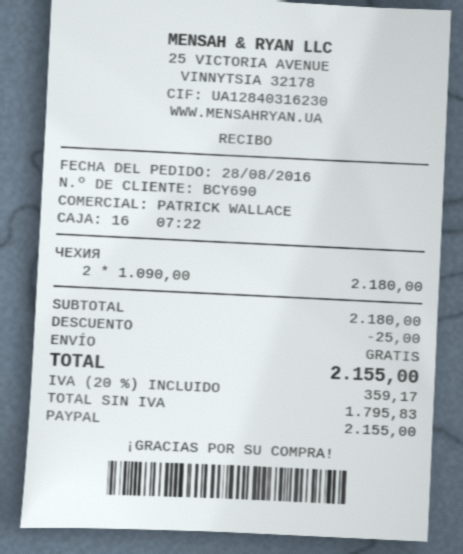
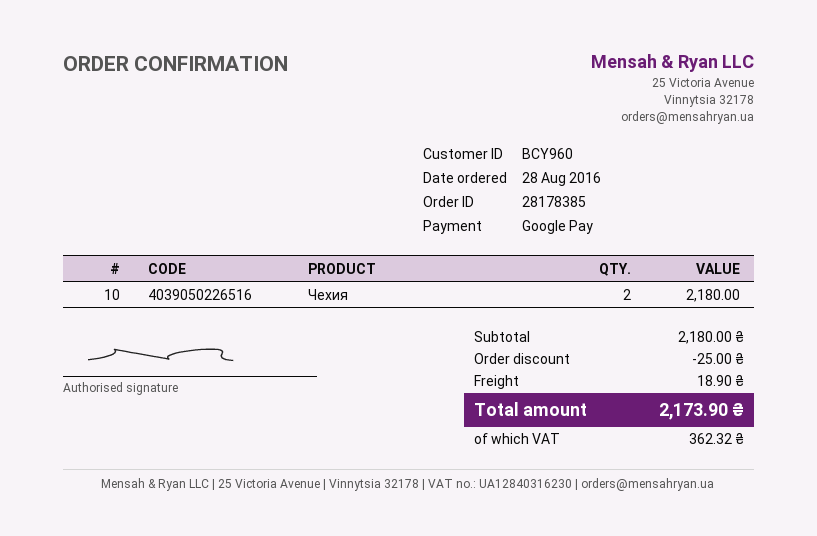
customer number: BCY690 -> BCY960
payment method: PayPal -> Google Pay
shipping: 0.00 -> 18.90
tax: 359.17 -> 362.32
total: 2155.00 -> 2173.90

